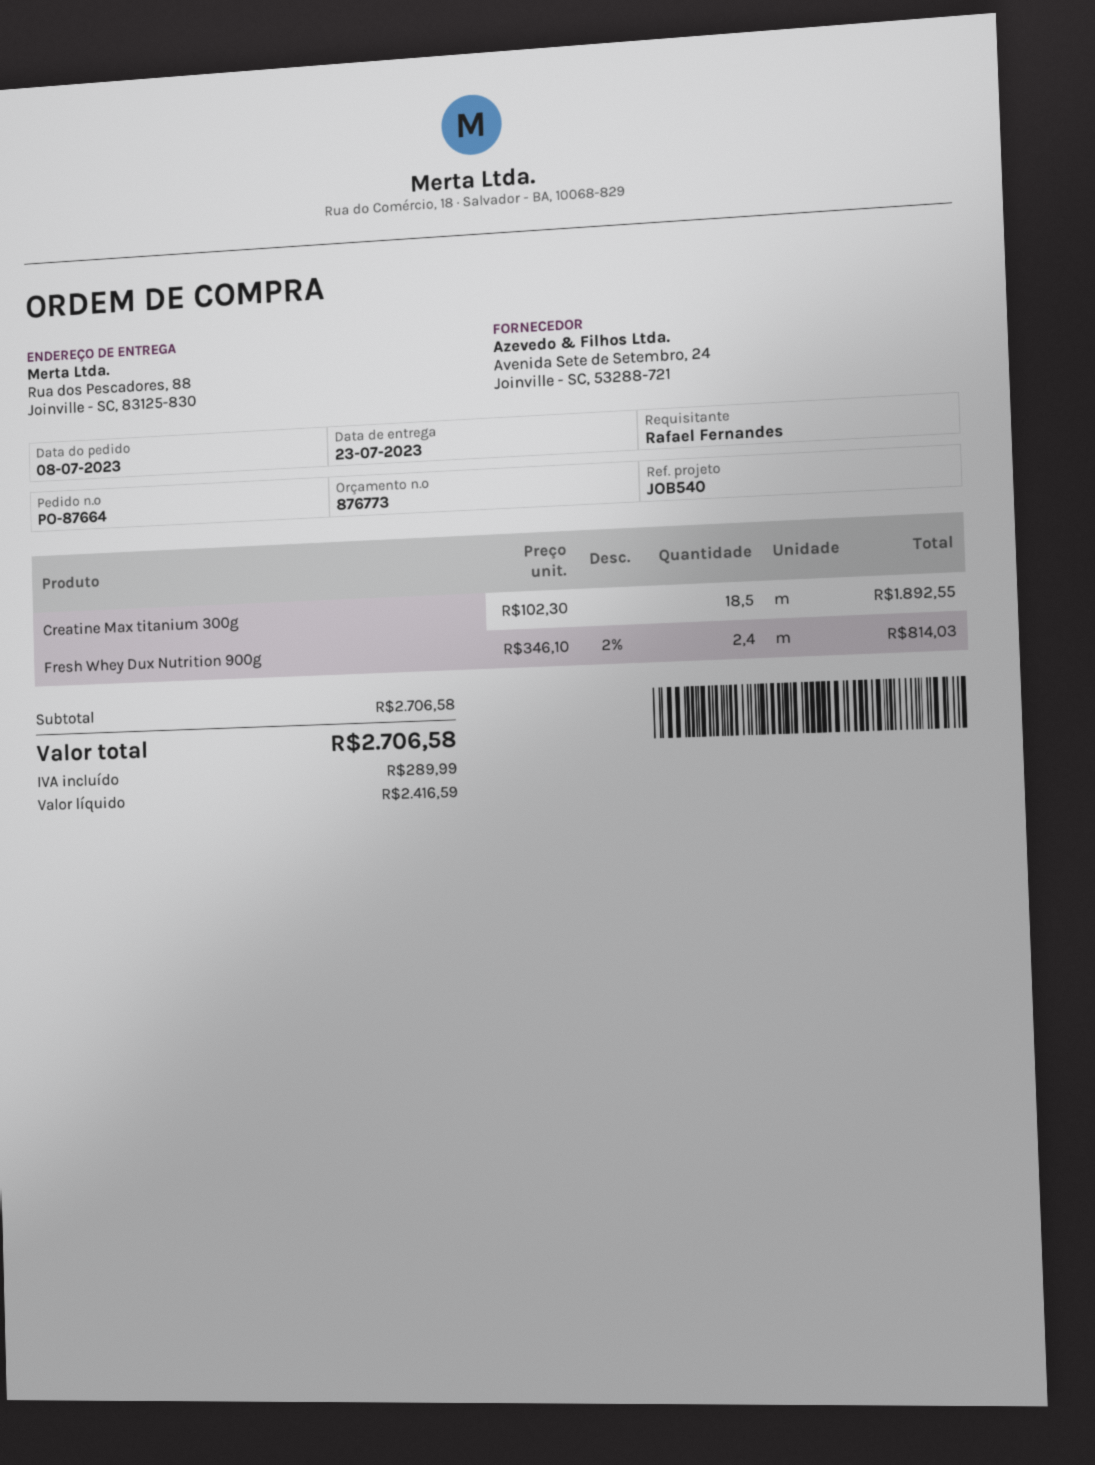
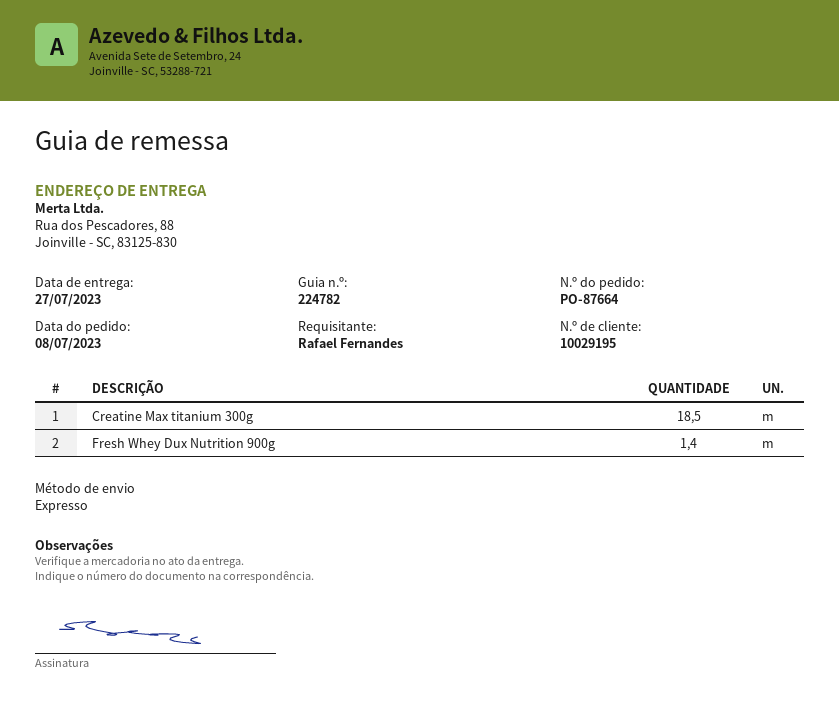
delivery date: 2023-07-23 -> 2023-07-27
Fresh Whey Dux Nutrition 900g: 2.4 -> 1.4

